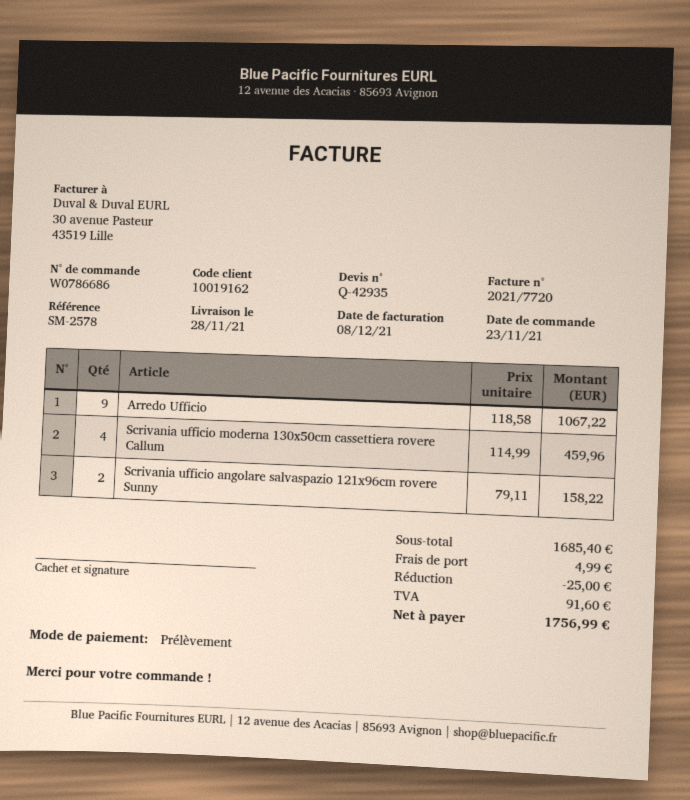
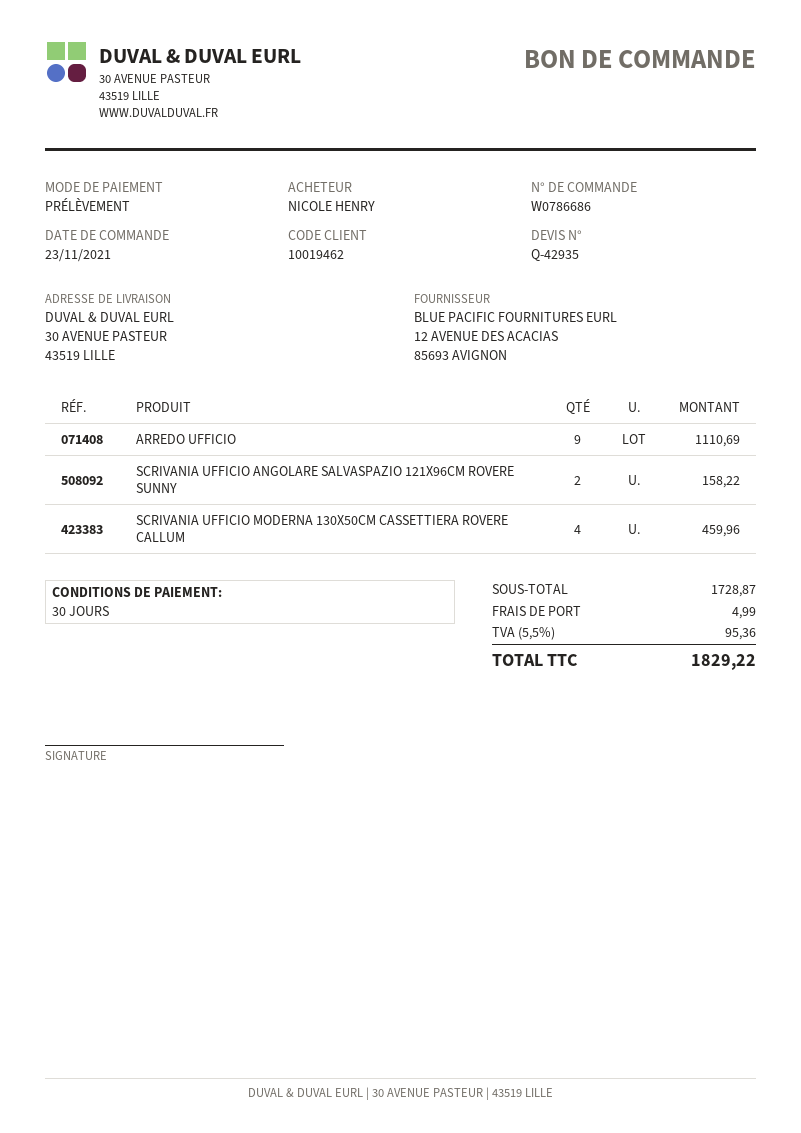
customer number: 10019162 -> 10019462
Arredo Ufficio: 9 for 1067.22 -> 9 for 1110.69
subtotal: 1685.40 -> 1728.87
discount: 25.00 -> none
tax: 91.60 -> 95.36
total: 1756.99 -> 1829.22

